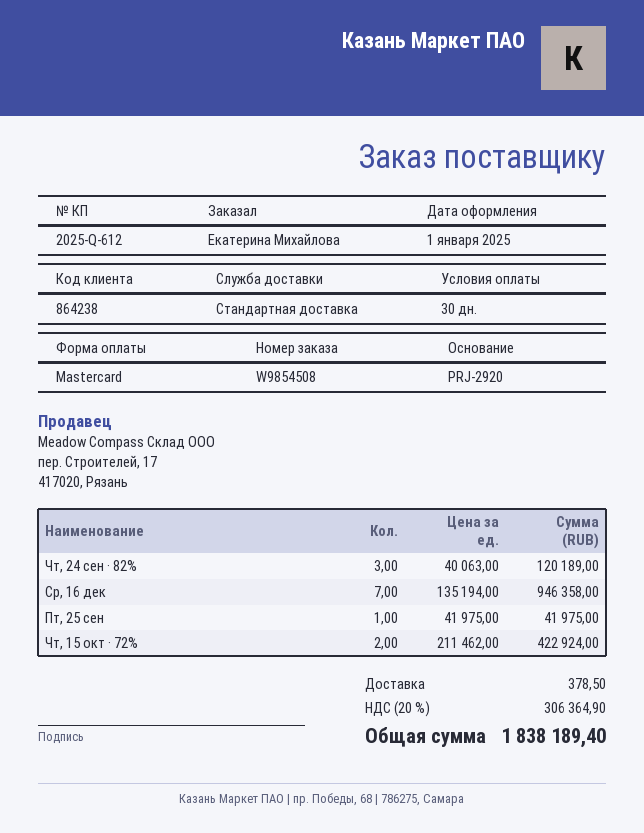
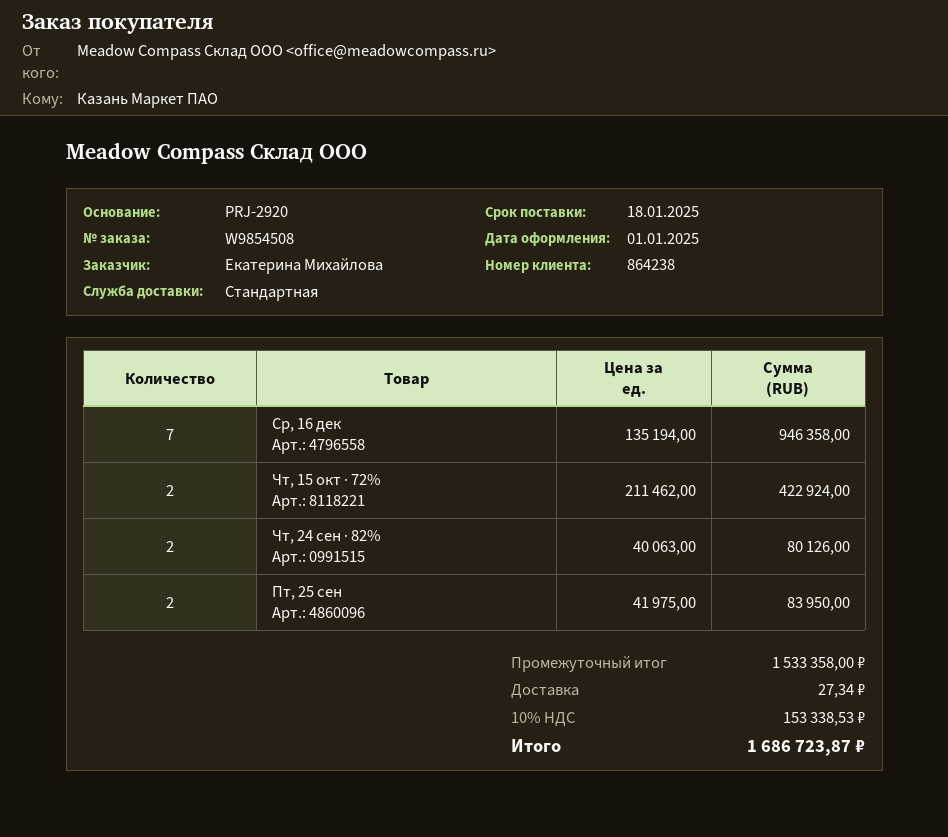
Чт, 24 сен · 82%: 3 x 40063.00 = 120189.00 -> 2 x 40063.00 = 80126.00
Пт, 25 сен: 1 x 41975.00 = 41975.00 -> 2 x 41975.00 = 83950.00
shipping: 378.50 -> 27.34
tax: 20% = 306364.90 -> 10% = 153338.53
total: 1838189.40 -> 1686723.87

